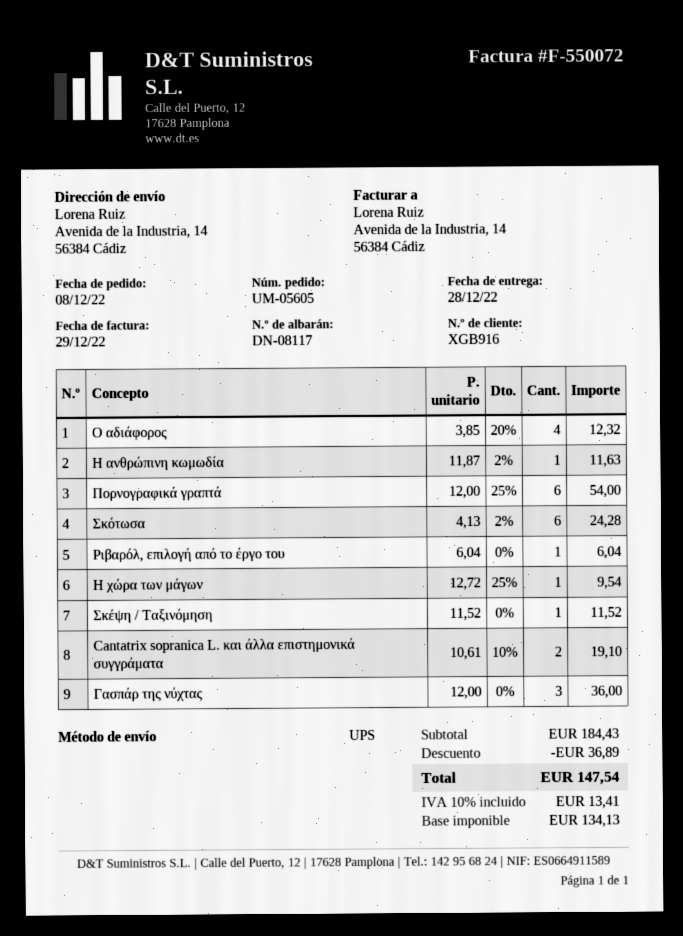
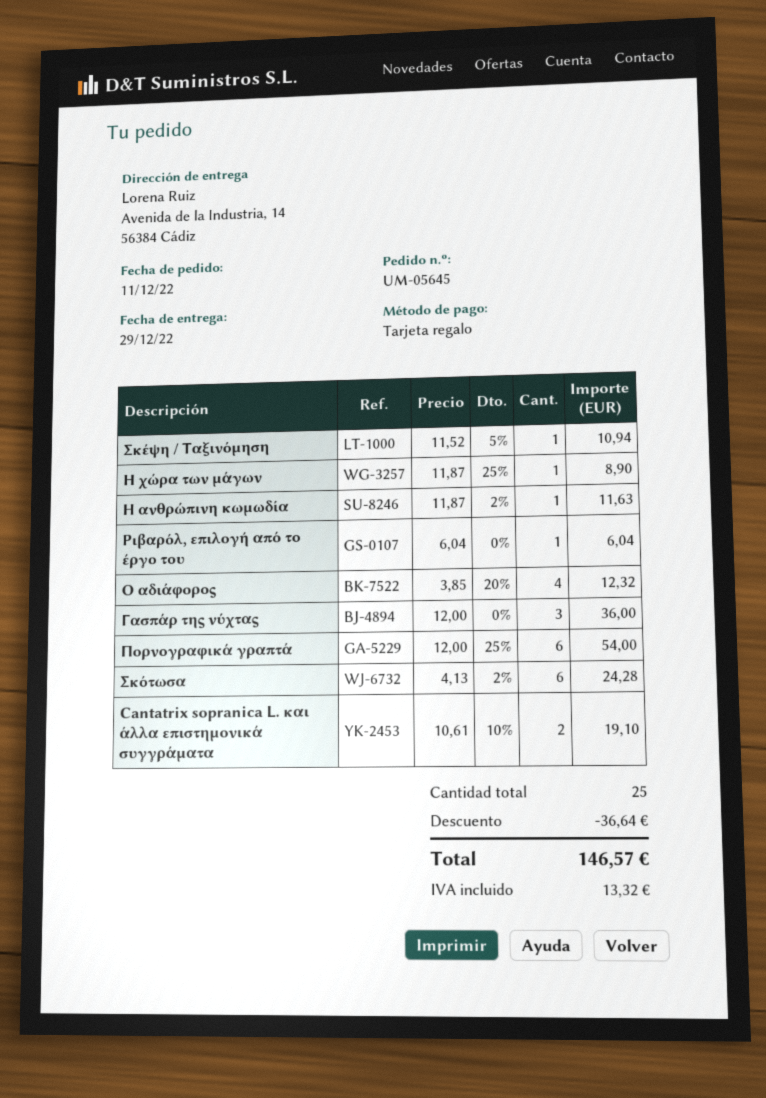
order number: UM-05605 -> UM-05645
order date: 2022-12-08 -> 2022-12-11
delivery date: 2022-12-28 -> 2022-12-29
Η χώρα των μάγων: 1 x 12.72 - 25% = 9.54 -> 1 x 11.87 - 25% = 8.90
Σκέψη / Ταξινόμηση: 1 x 11.52 = 11.52 -> 1 x 11.52 - 5% = 10.94
discount: 36.89 -> 36.64
tax: 13.41 -> 13.32
total: 147.54 -> 146.57

